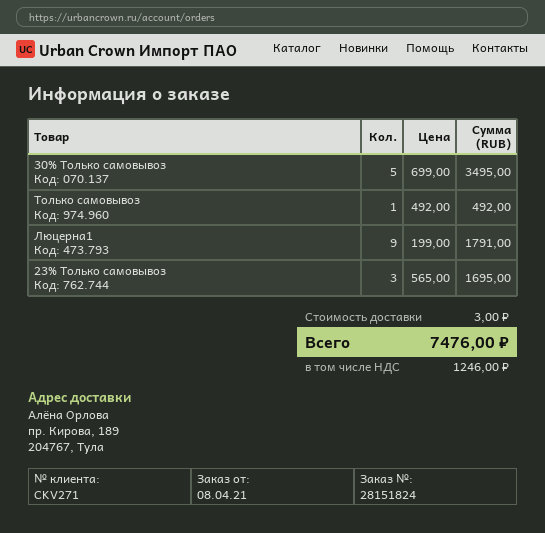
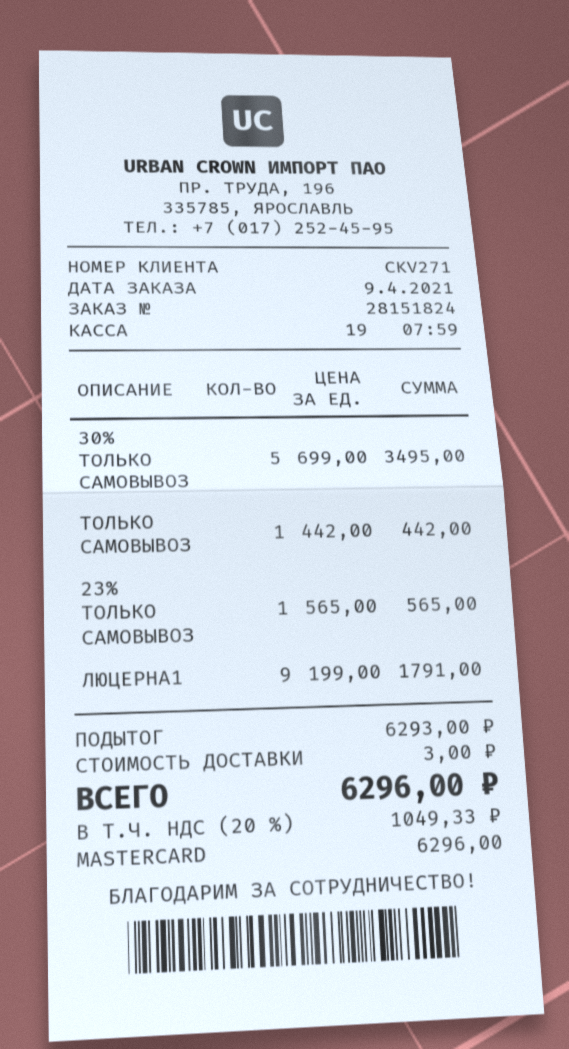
order date: 2021-04-08 -> 2021-04-09
Только самовывоз: 1 x 492.00 = 492.00 -> 1 x 442.00 = 442.00
23% Только самовывоз: 3 x 565.00 = 1695.00 -> 1 x 565.00 = 565.00
tax: 1246.00 -> 1049.33
total: 7476.00 -> 6296.00

